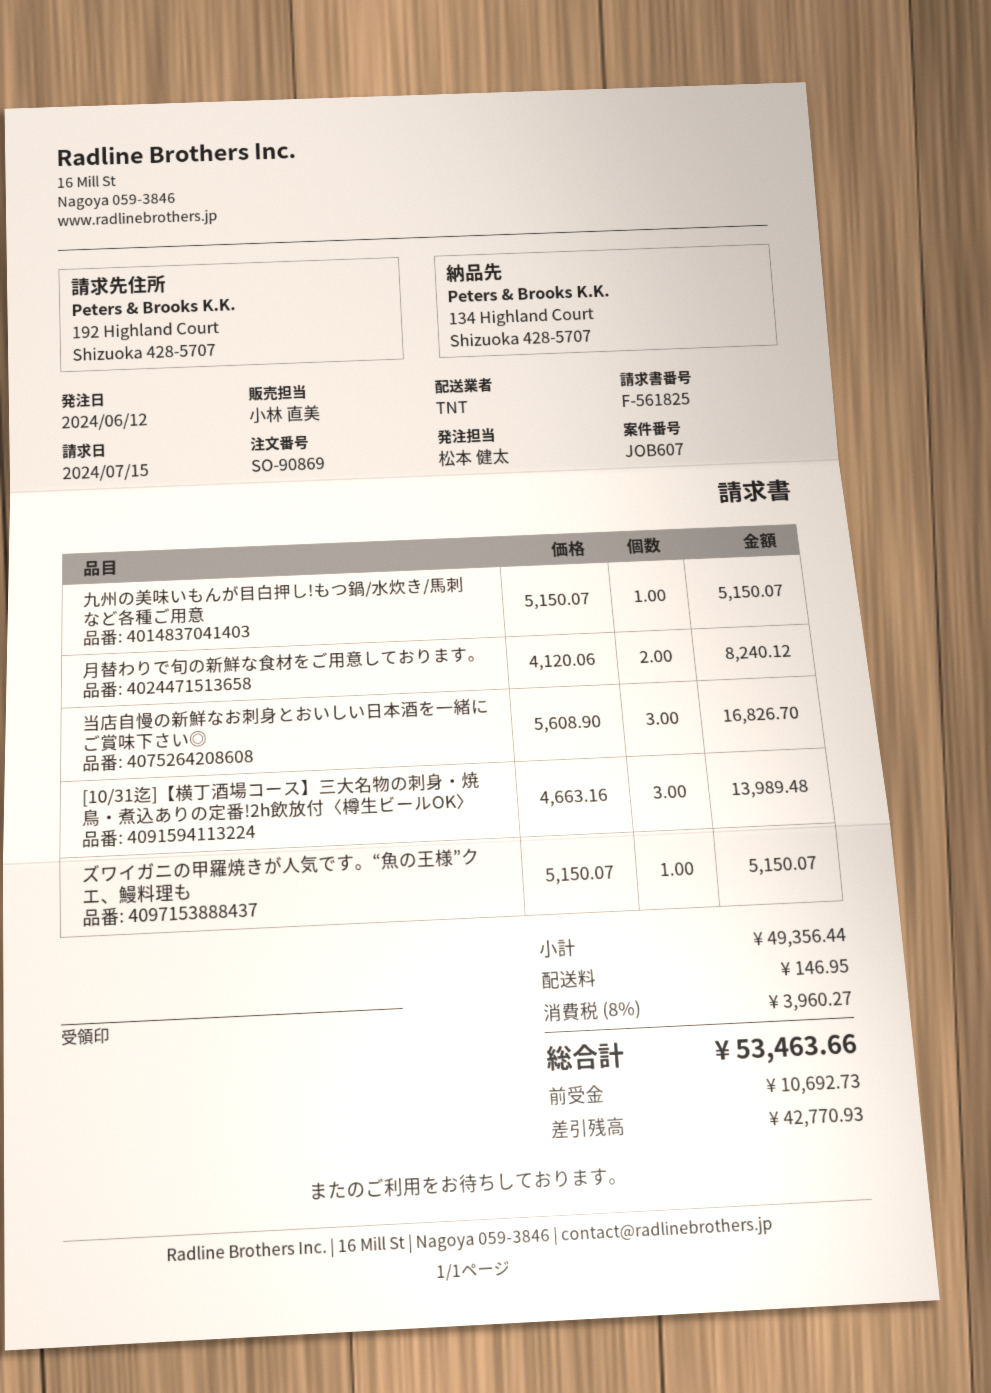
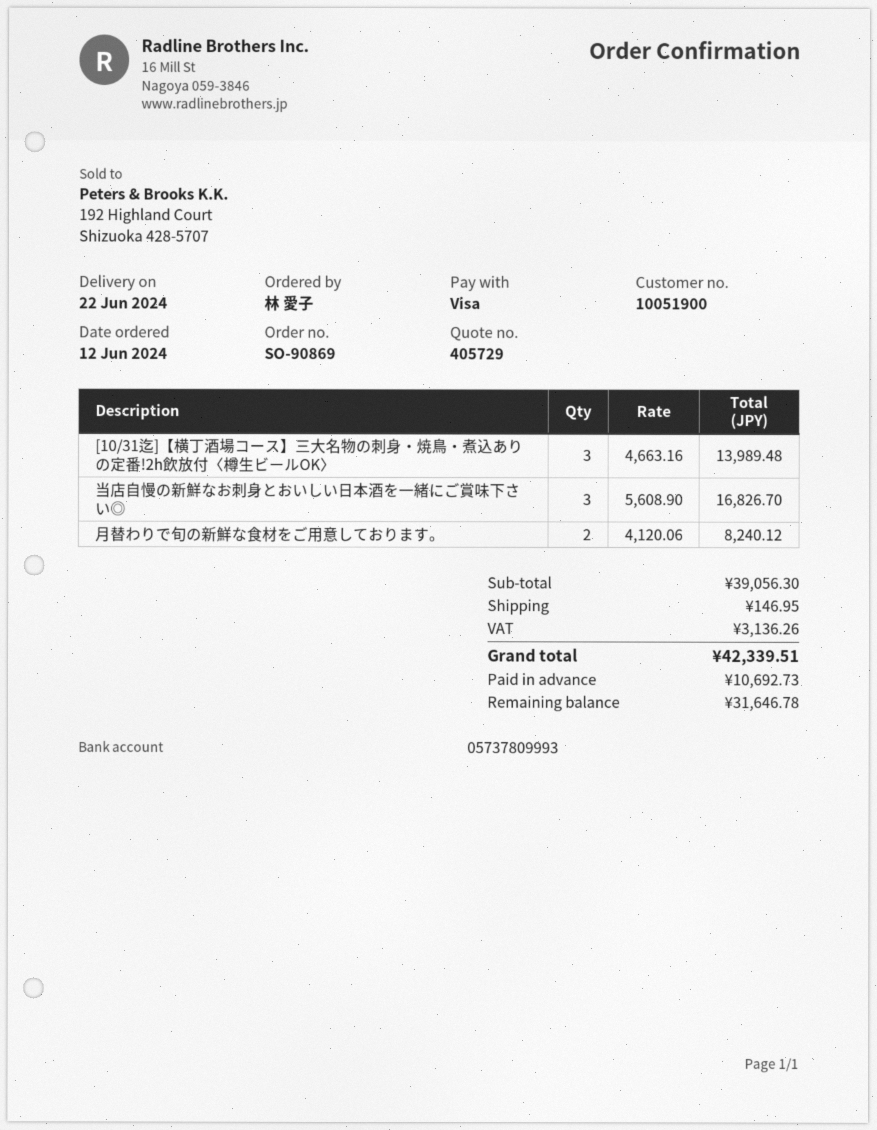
ordered by: 松本 健太 -> 林 愛子
九州の美味いもんが目白押し!もつ鍋/水炊き/馬刺など各種ご用意: 1 x 5150.07 = 5150.07 -> none
ズワイガニの甲羅焼きが人気です。“魚の王様”クエ、鰻料理も: 1 x 5150.07 = 5150.07 -> none
subtotal: 49356.44 -> 39056.30
tax: 3960.27 -> 3136.26
total: 53463.66 -> 42339.51
balance: 42770.93 -> 31646.78

